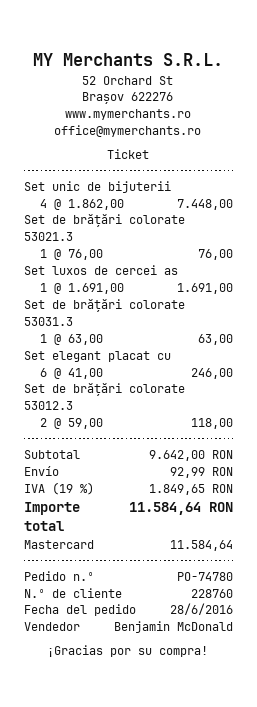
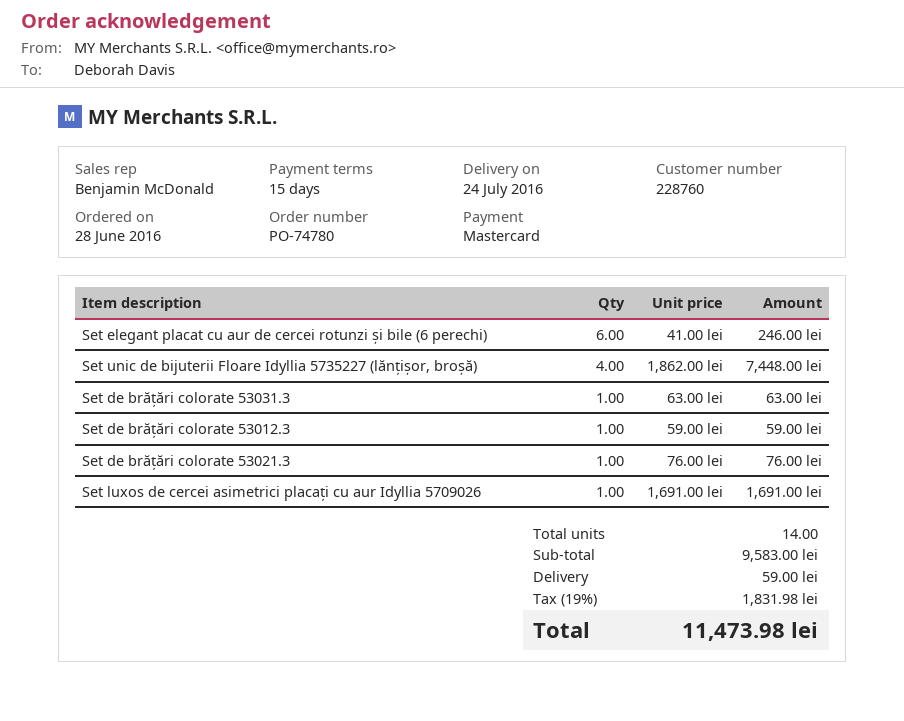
Set de brățări colorate 53012.3: 2 x 59.00 = 118.00 -> 1 x 59.00 = 59.00
subtotal: 9642.00 -> 9583.00
shipping: 92.99 -> 59.00
tax: 19% = 1849.65 -> 19% = 1831.98
total: 11584.64 -> 11473.98

